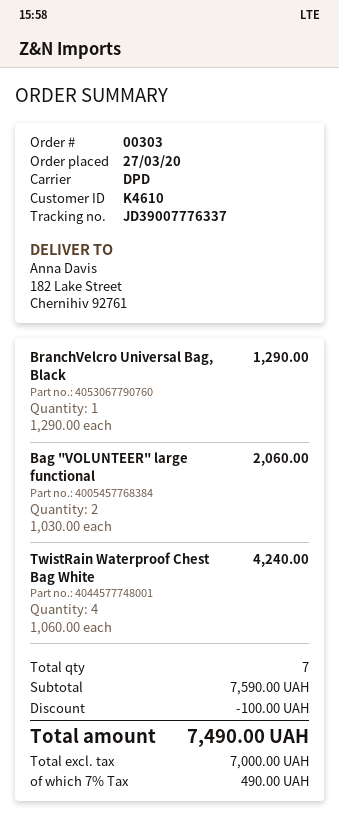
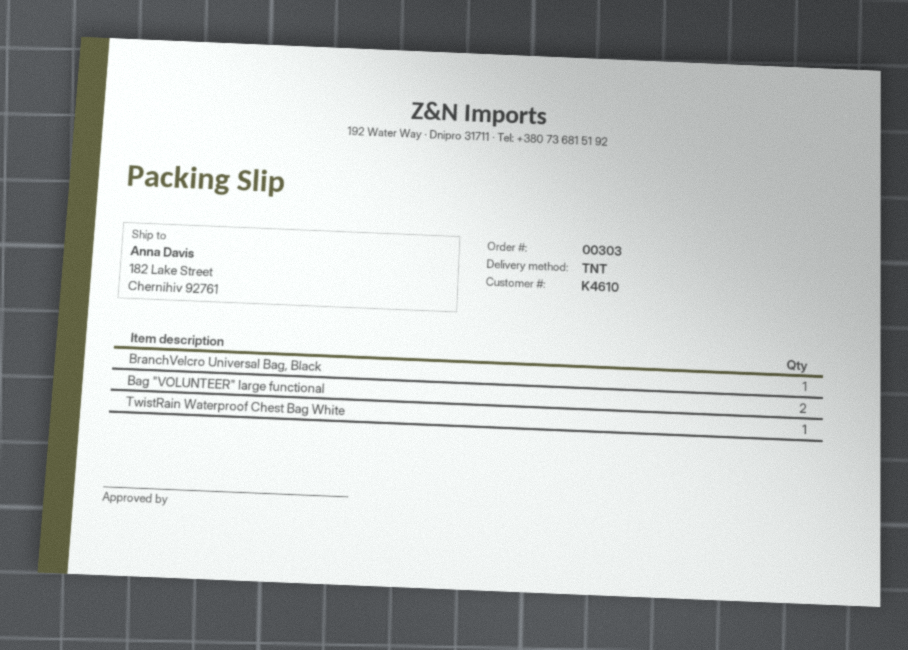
shipping method: DPD -> TNT
TwistRain Waterproof Chest Bag White: 4 -> 1

